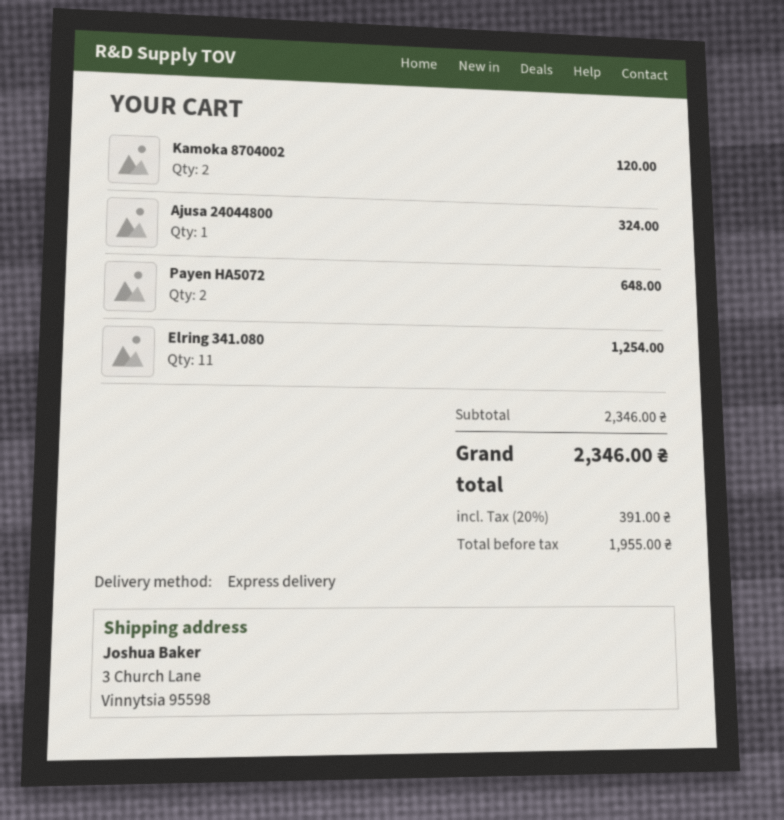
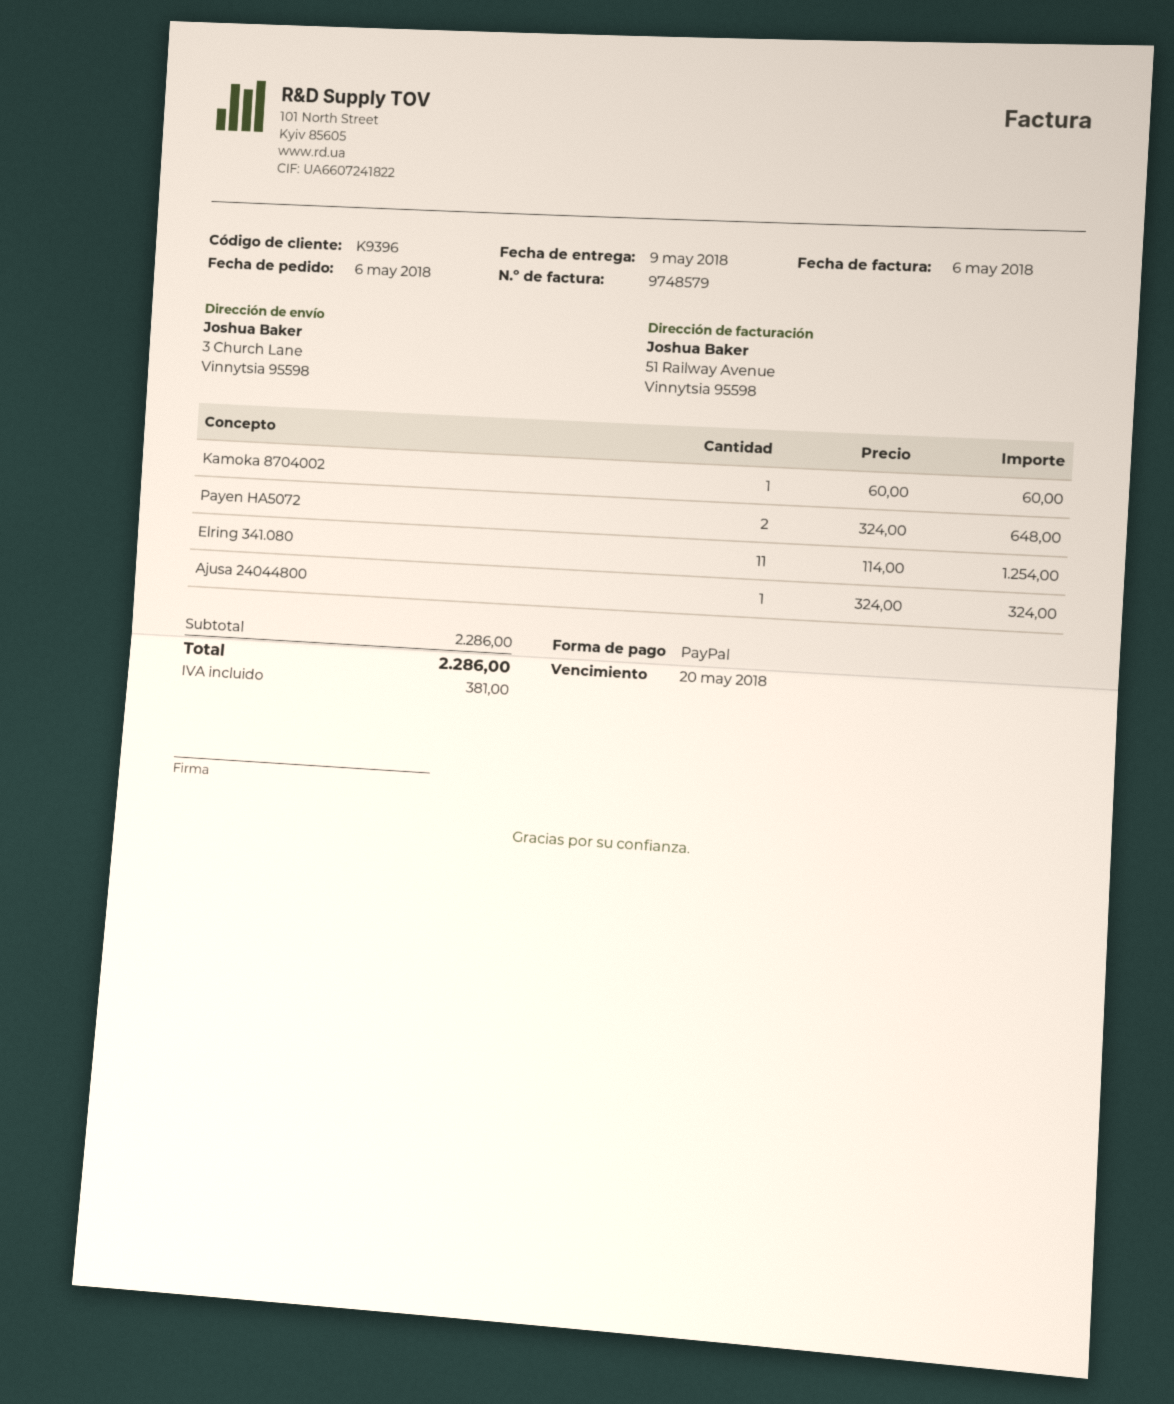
Kamoka 8704002: 2 for 120.00 -> 1 for 60.00
subtotal: 2346.00 -> 2286.00
tax: 391.00 -> 381.00
total: 2346.00 -> 2286.00

